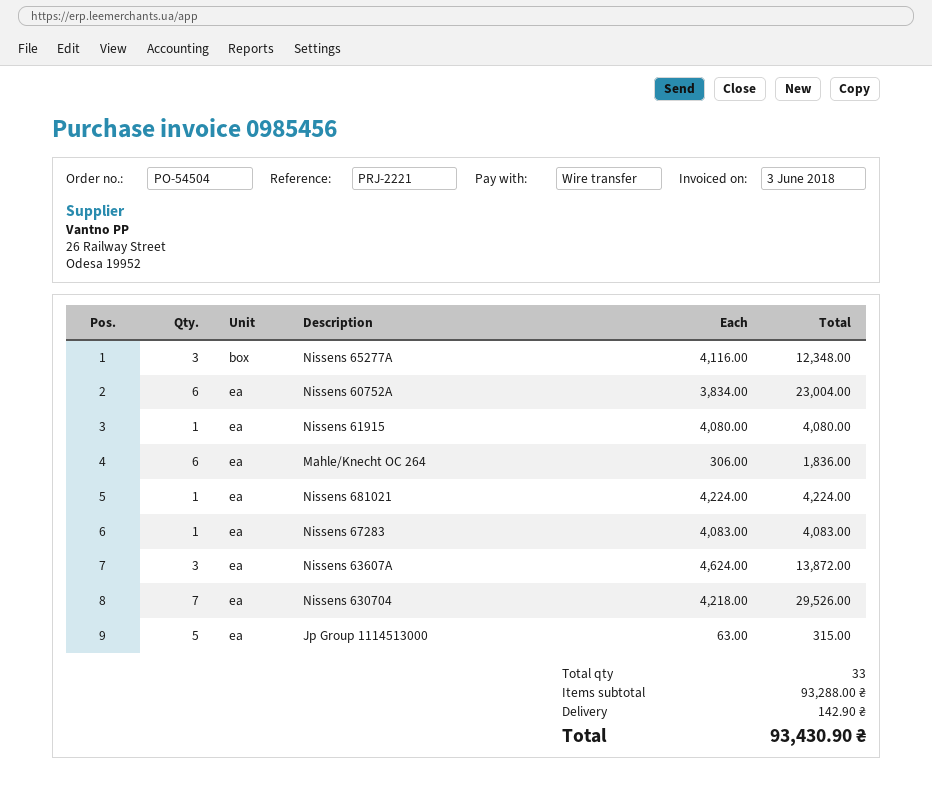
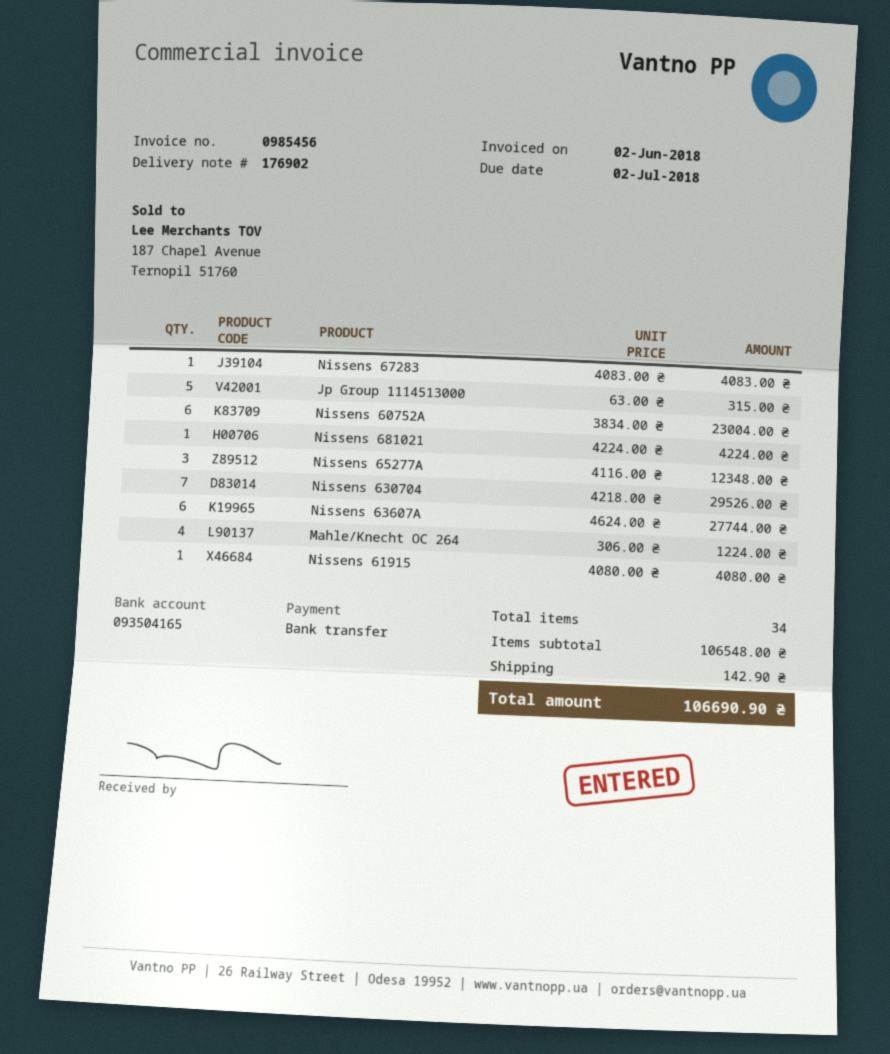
invoice date: 2018-06-03 -> 2018-06-02
Mahle/Knecht OC 264: 6 x 306.00 = 1836.00 -> 4 x 306.00 = 1224.00
Nissens 63607A: 3 x 4624.00 = 13872.00 -> 6 x 4624.00 = 27744.00
total quantity: 33 -> 34
subtotal: 93288.00 -> 106548.00
total: 93430.90 -> 106690.90

